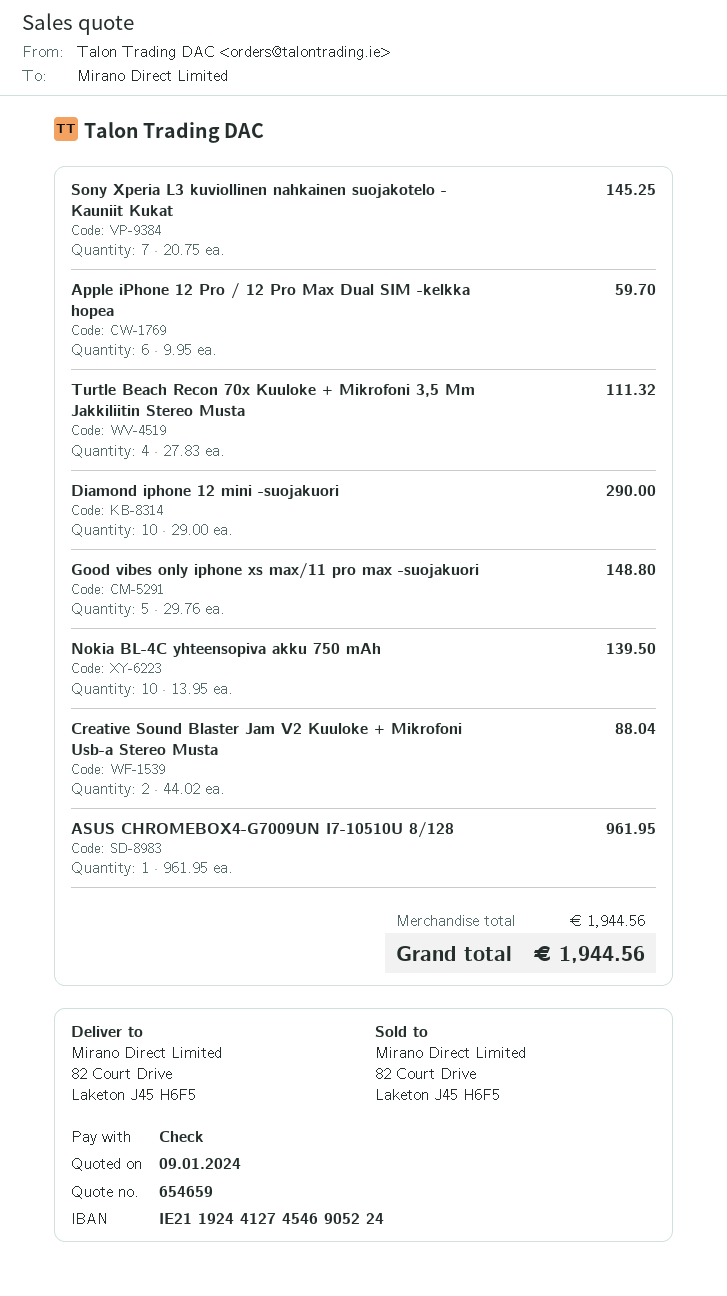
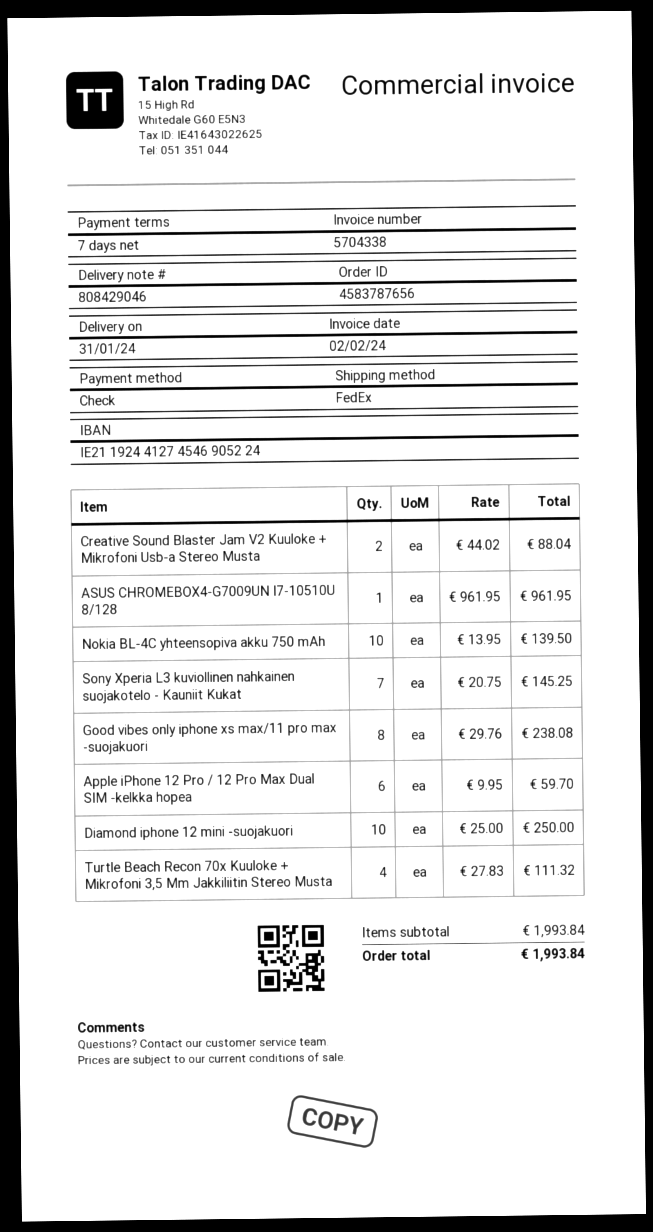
Diamond iphone 12 mini -suojakuori: 10 x 29.00 = 290.00 -> 10 x 25.00 = 250.00
Good vibes only iphone xs max/11 pro max -suojakuori: 5 x 29.76 = 148.80 -> 8 x 29.76 = 238.08
subtotal: 1944.56 -> 1993.84
total: 1944.56 -> 1993.84

